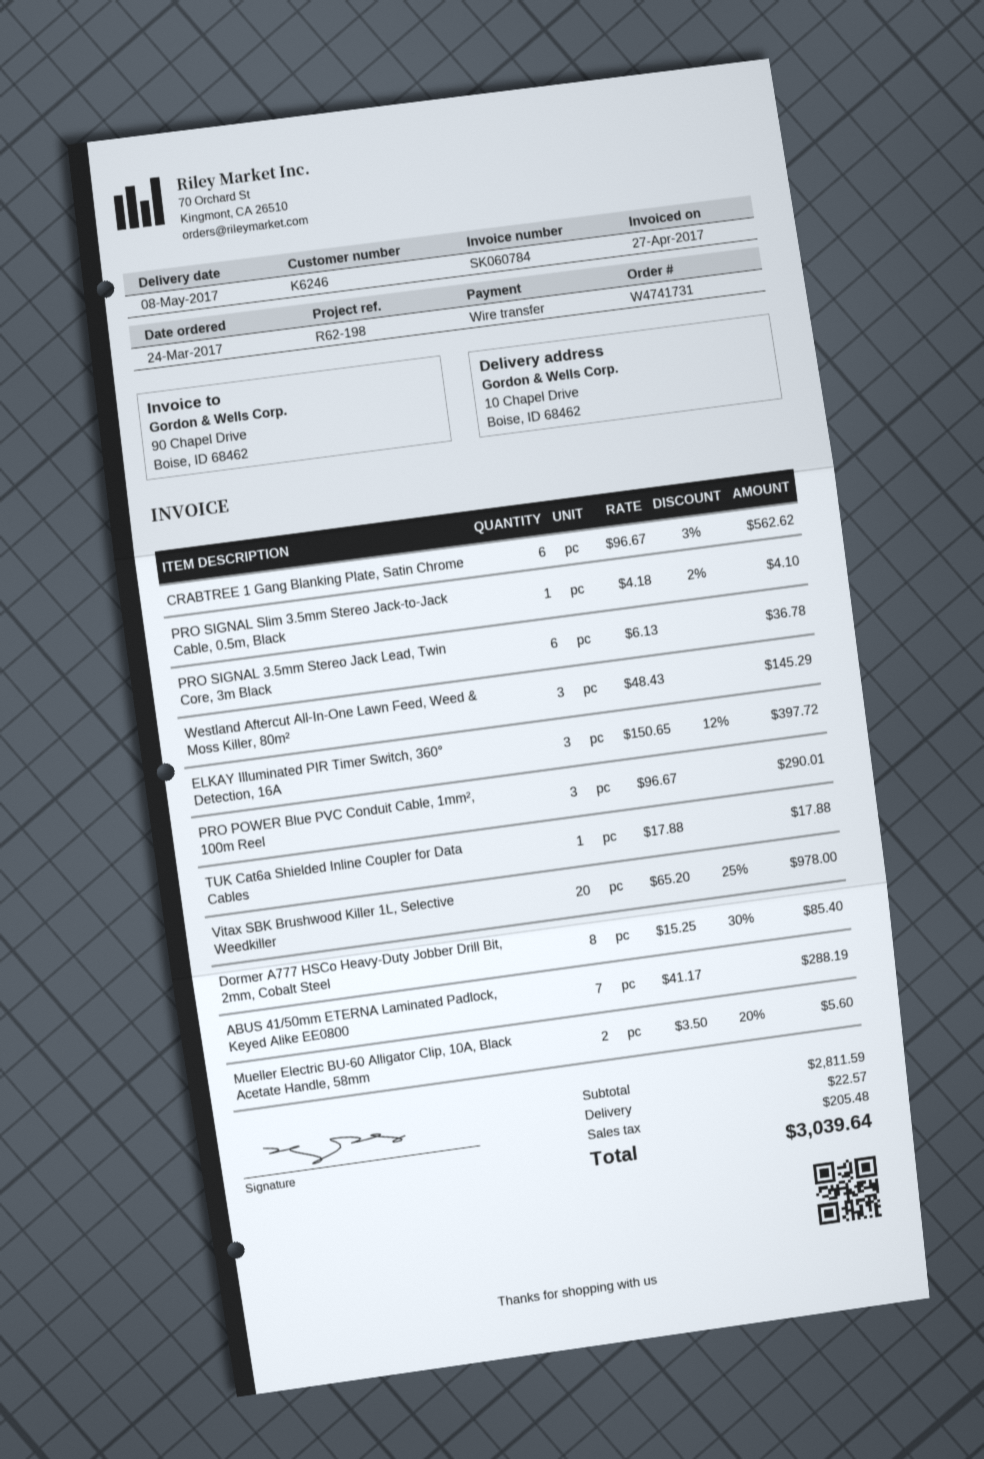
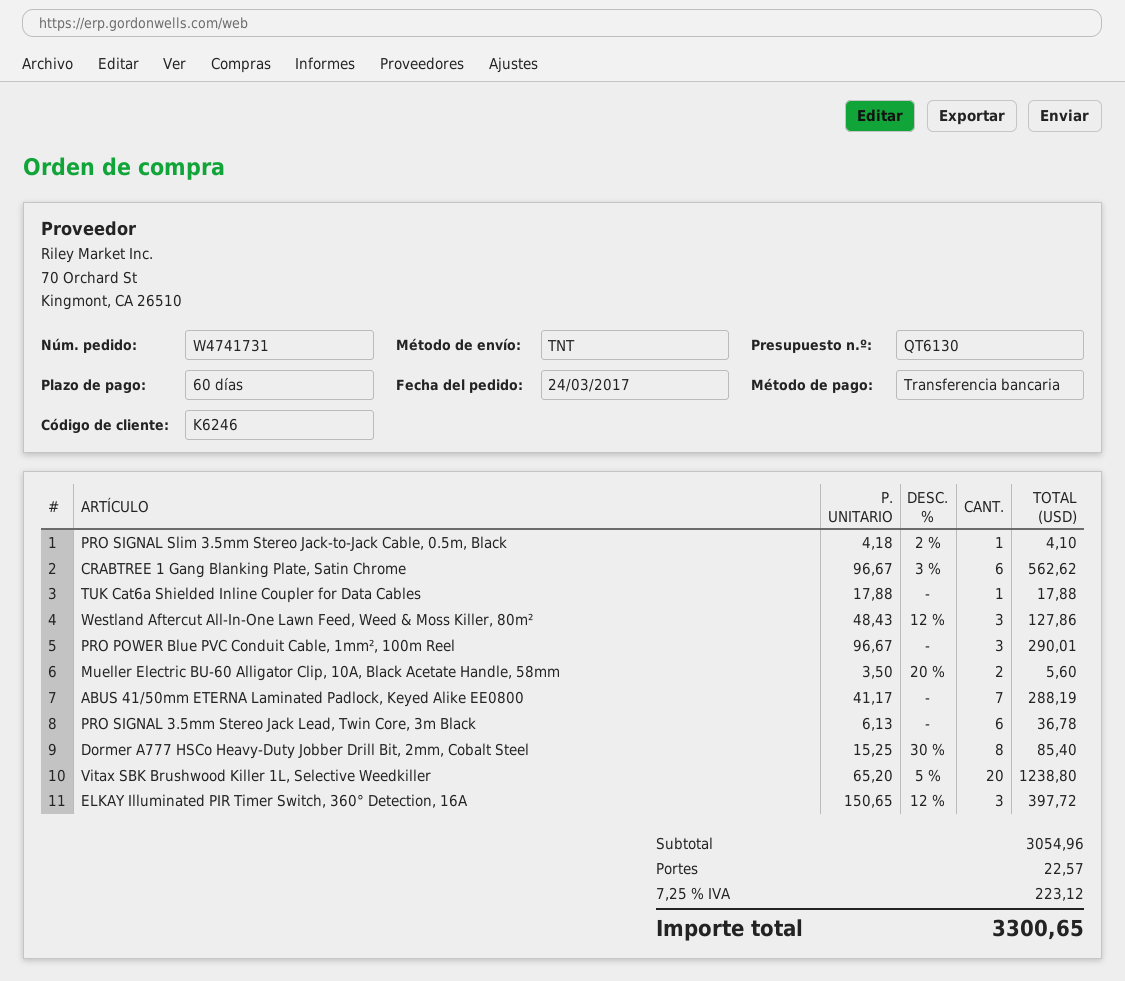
Westland Aftercut All-In-One Lawn Feed, Weed & Moss Killer, 80m²: 3 x 48.43 = 145.29 -> 3 x 48.43 - 12% = 127.86
Vitax SBK Brushwood Killer 1L, Selective Weedkiller: 20 x 65.20 - 25% = 978.00 -> 20 x 65.20 - 5% = 1238.80
subtotal: 2811.59 -> 3054.96
tax: 205.48 -> 223.12
total: 3039.64 -> 3300.65

